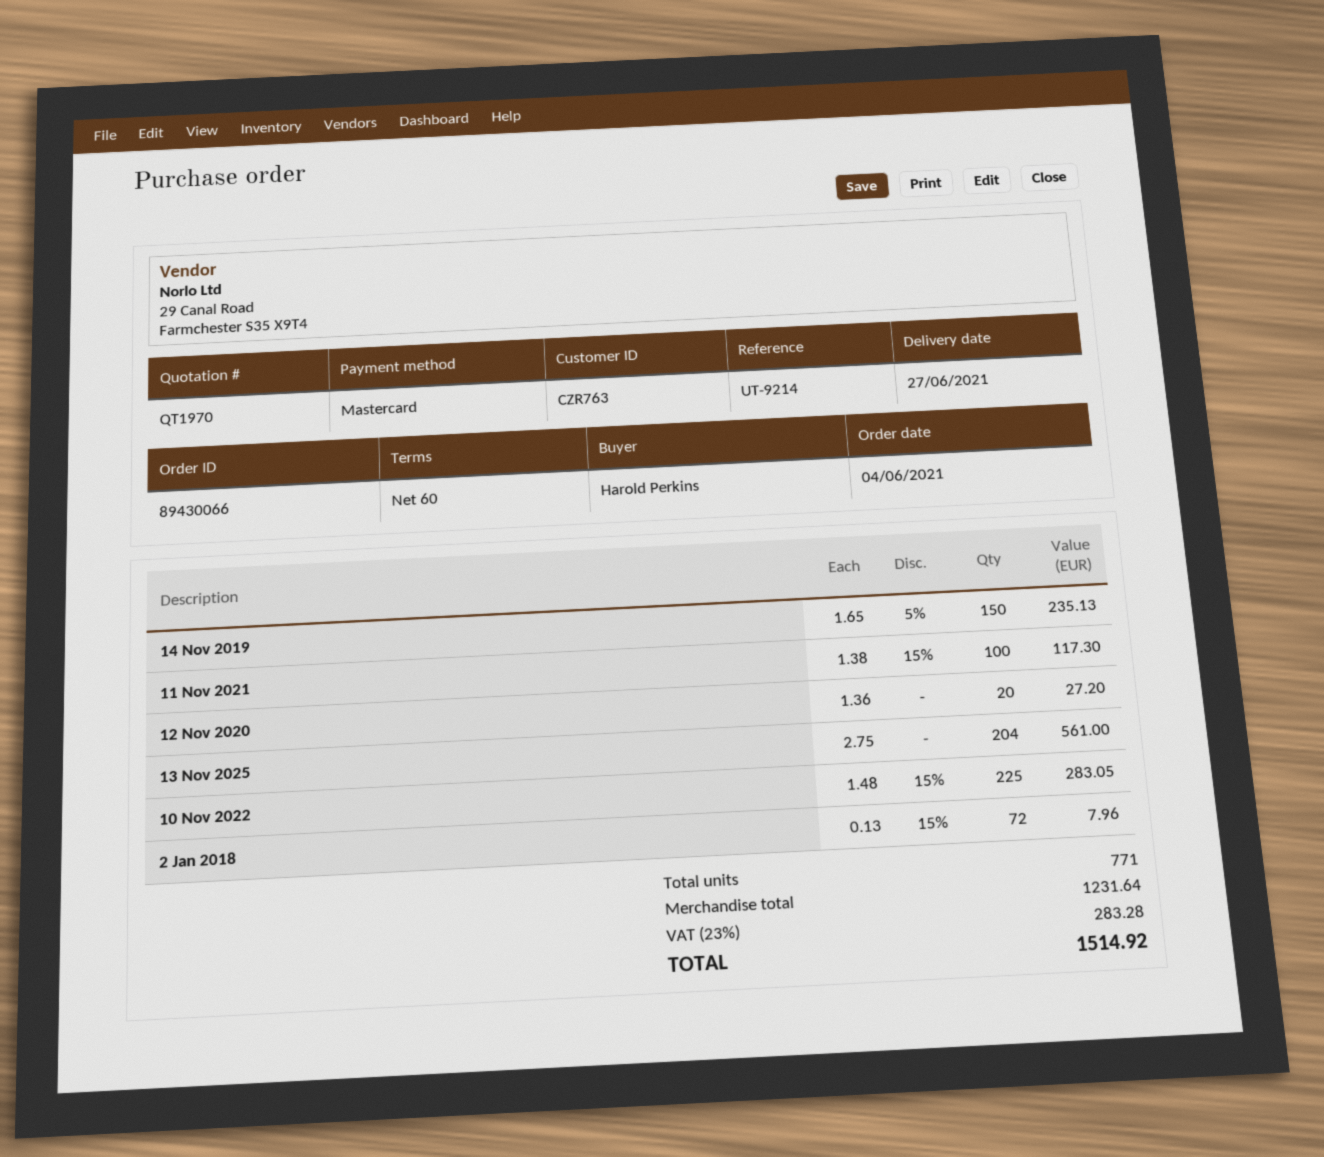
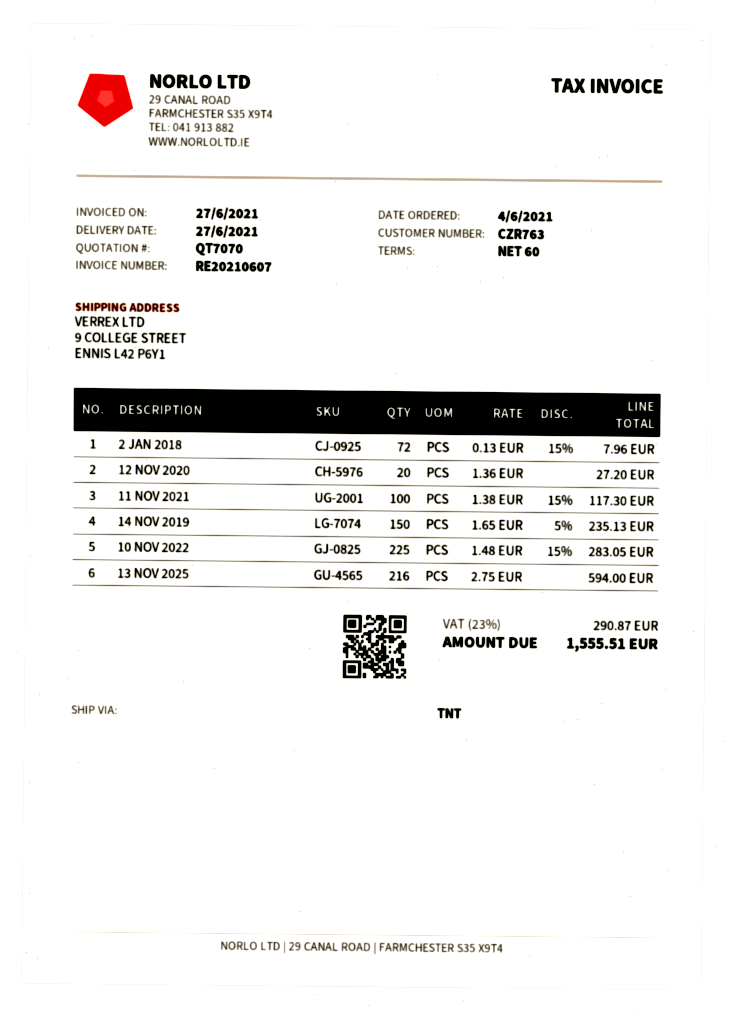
quote number: QT1970 -> QT7070
13 Nov 2025: 204 x 2.75 = 561.00 -> 216 x 2.75 = 594.00
tax: 23% = 283.28 -> 23% = 290.87
total: 1514.92 -> 1555.51

